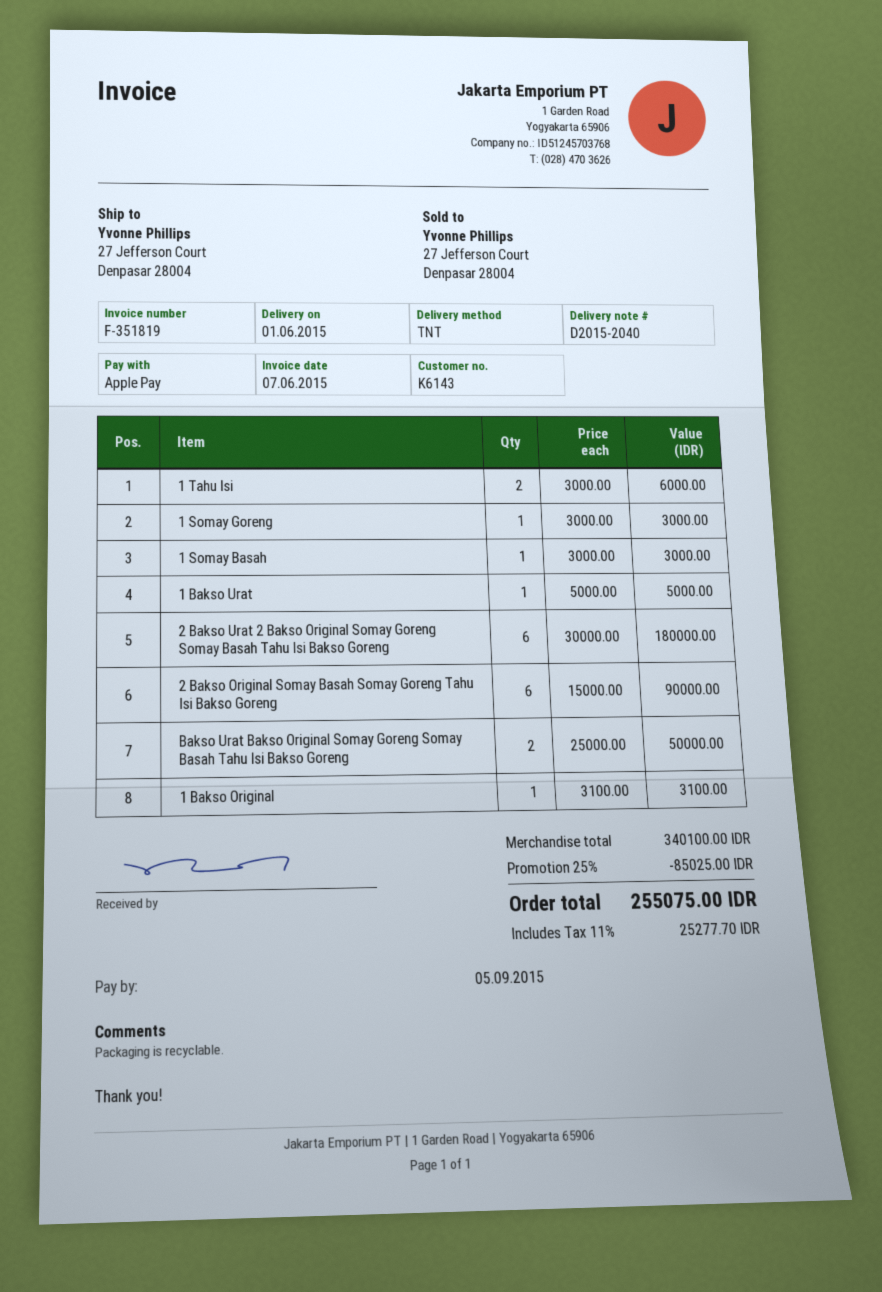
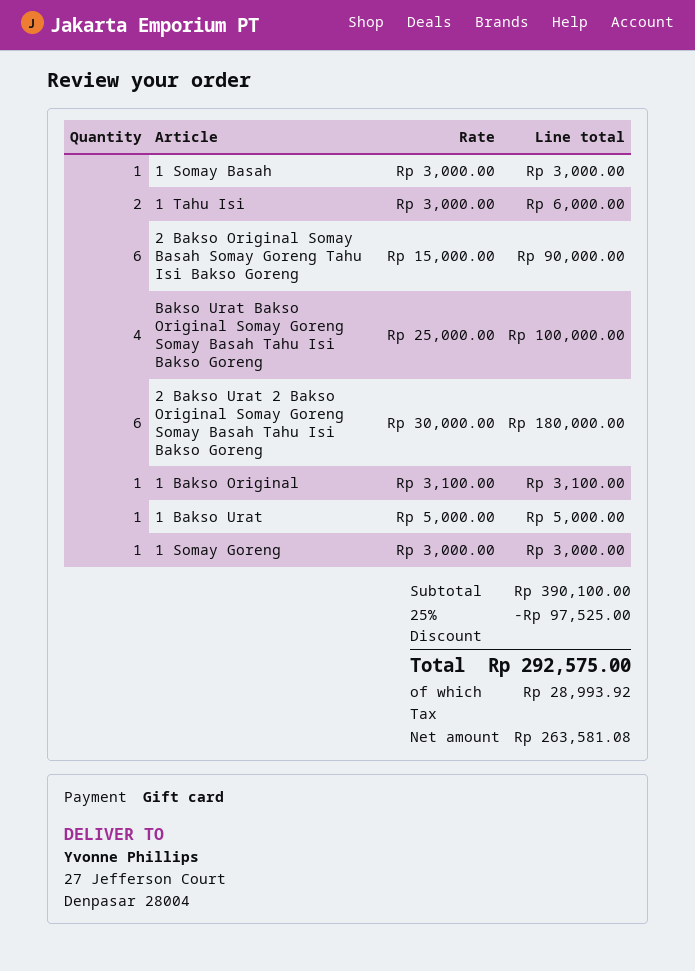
payment method: Apple Pay -> gift card
Bakso Urat Bakso Original Somay Goreng Somay Basah Tahu Isi Bakso Goreng: 2 x 25000.00 = 50000.00 -> 4 x 25000.00 = 100000.00
subtotal: 340100.00 -> 390100.00
discount: 25% = 85025.00 -> 25% = 97525.00
tax: 25277.70 -> 28993.92
total: 255075.00 -> 292575.00

